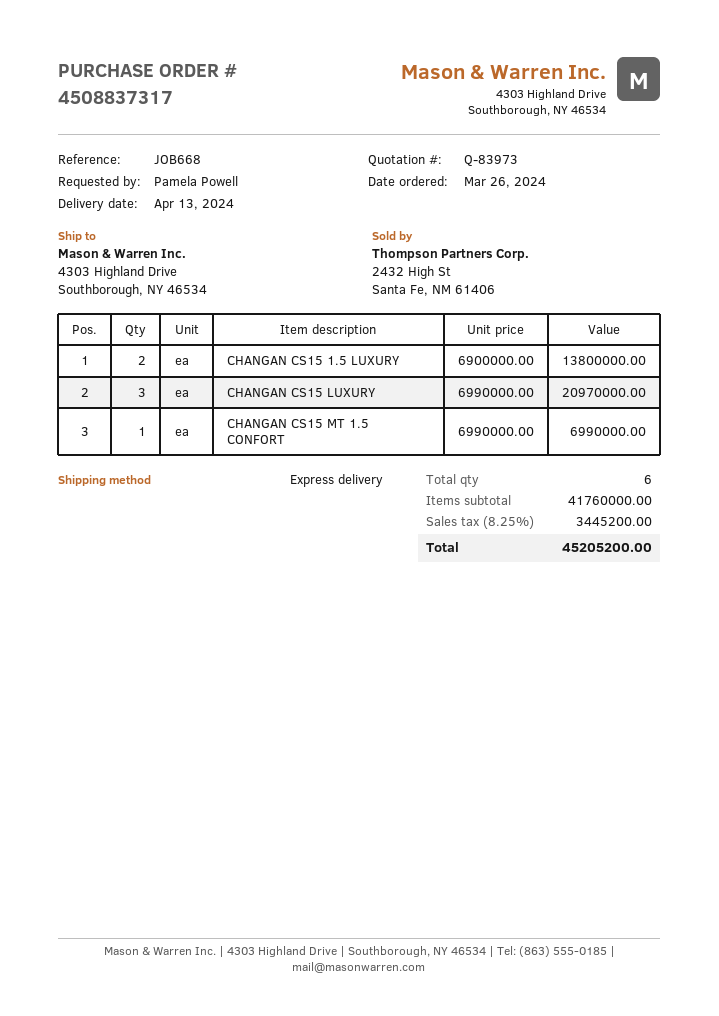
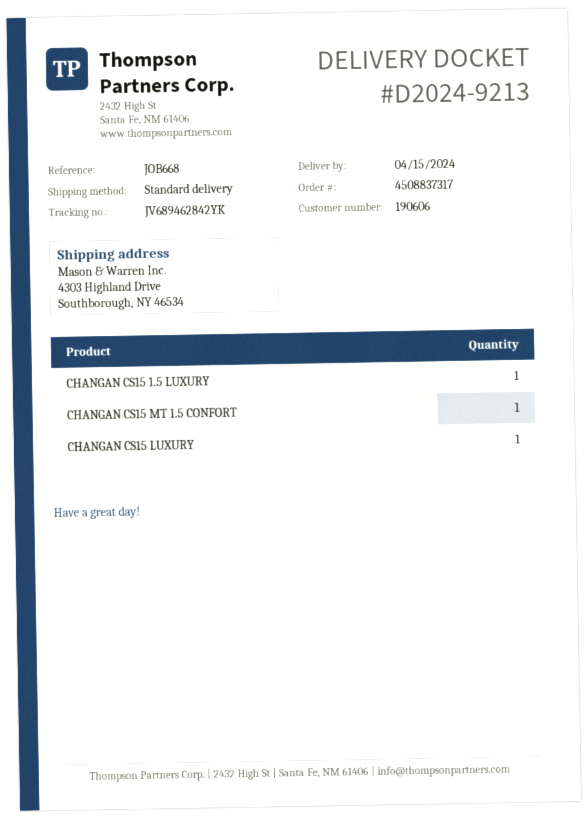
delivery date: 2024-04-13 -> 2024-04-15
shipping method: express -> standard
CHANGAN CS15 1.5 LUXURY: 2 -> 1
CHANGAN CS15 LUXURY: 3 -> 1

